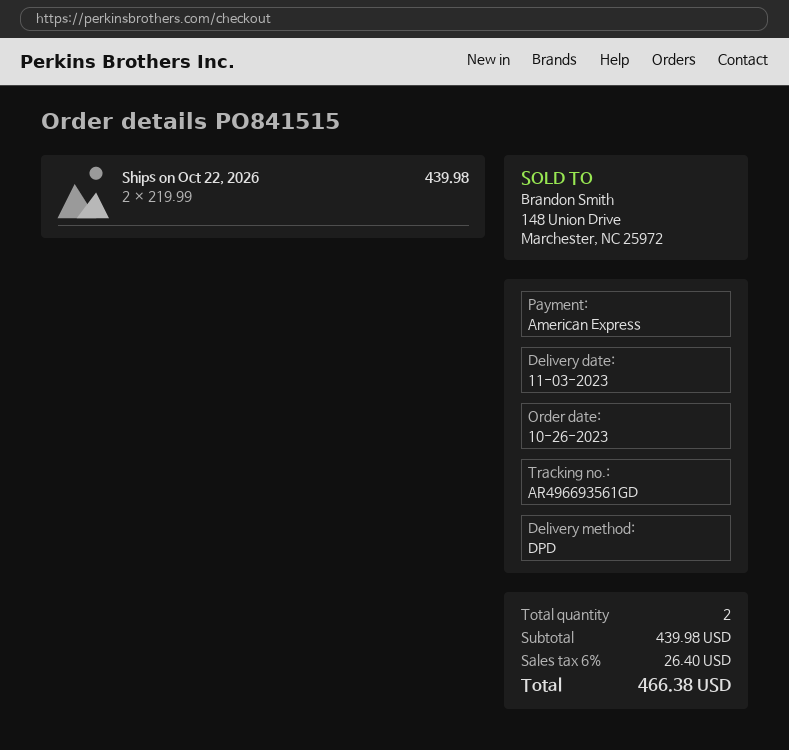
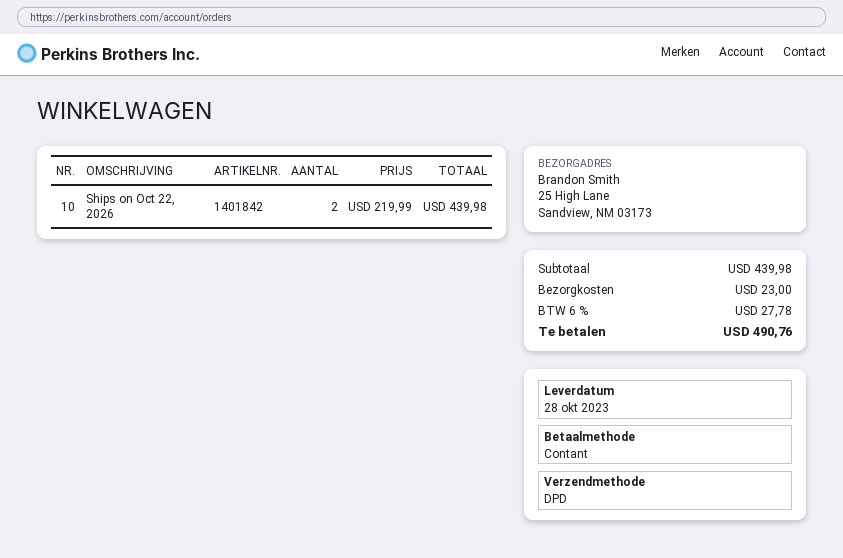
delivery date: 2023-11-03 -> 2023-10-28
payment method: American Express -> cash
shipping: none -> 23.00
tax: 6% = 26.40 -> 6% = 27.78
total: 466.38 -> 490.76

